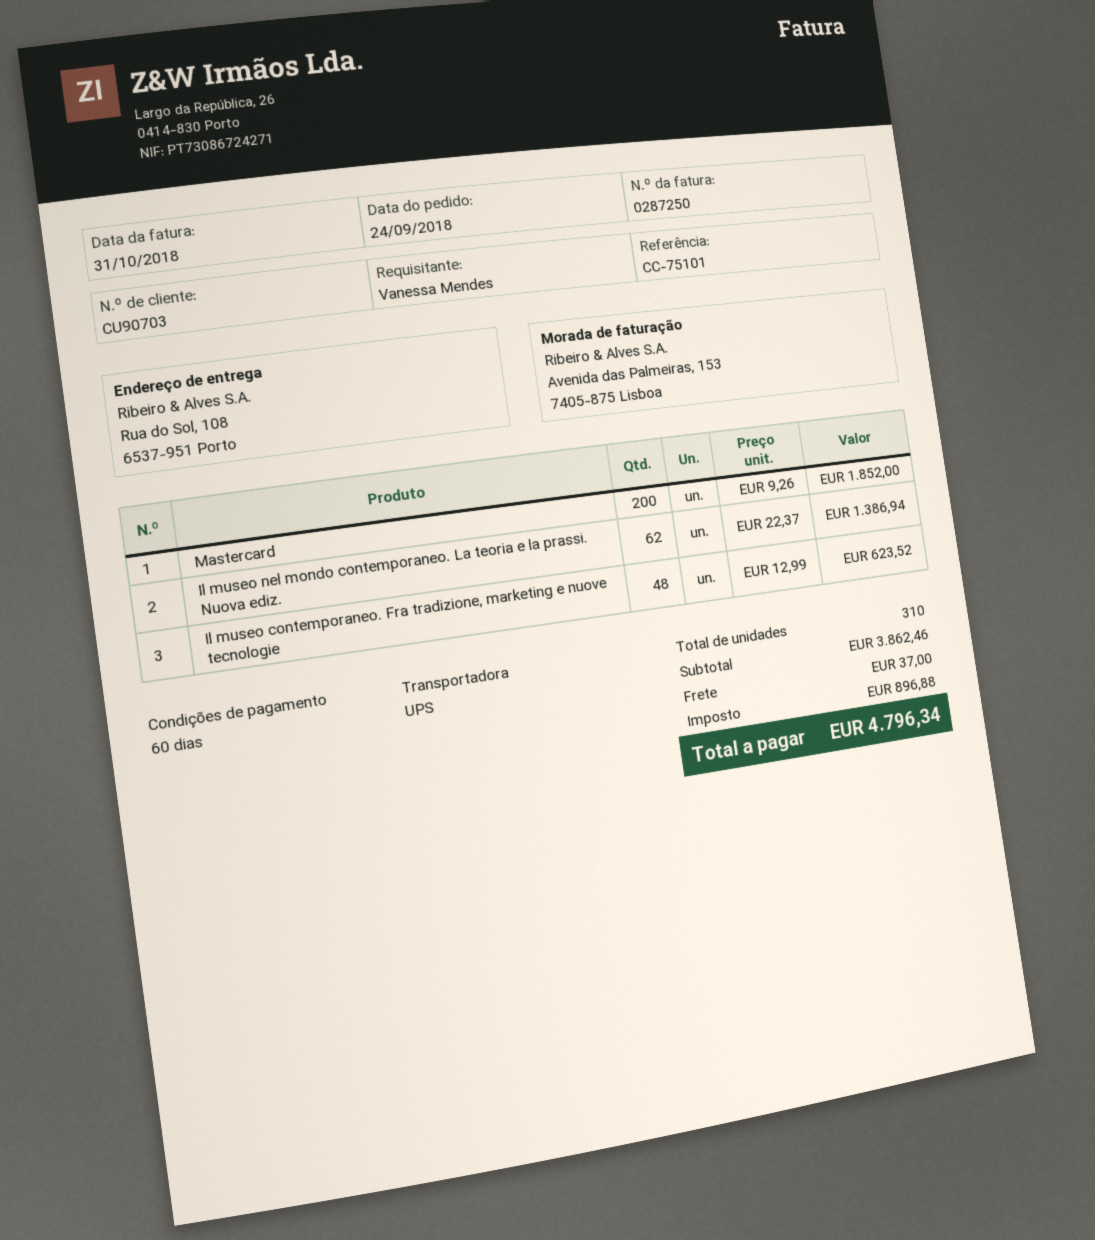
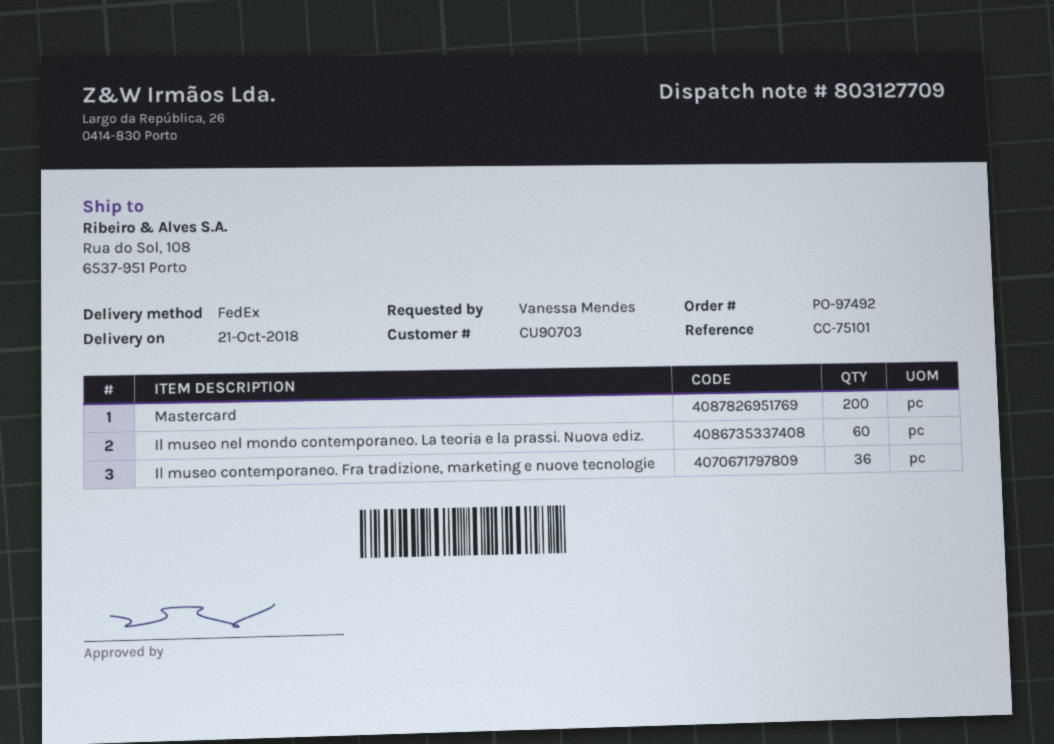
shipping method: UPS -> FedEx
Il museo nel mondo contemporaneo. La teoria e la prassi. Nuova ediz.: 62 -> 60
Il museo contemporaneo. Fra tradizione, marketing e nuove tecnologie: 48 -> 36

